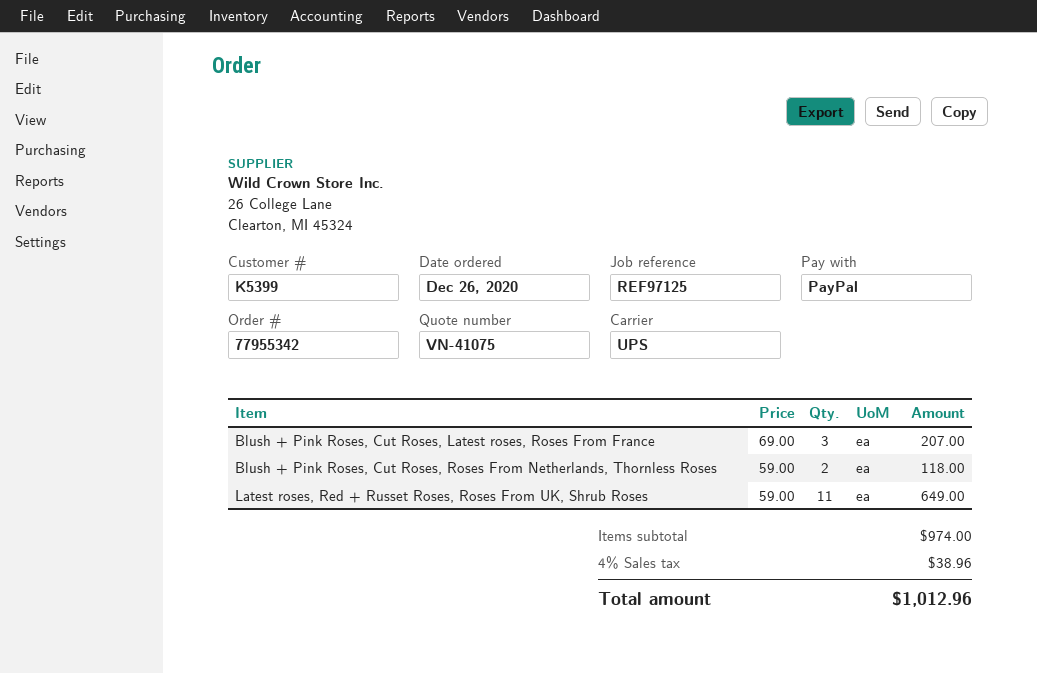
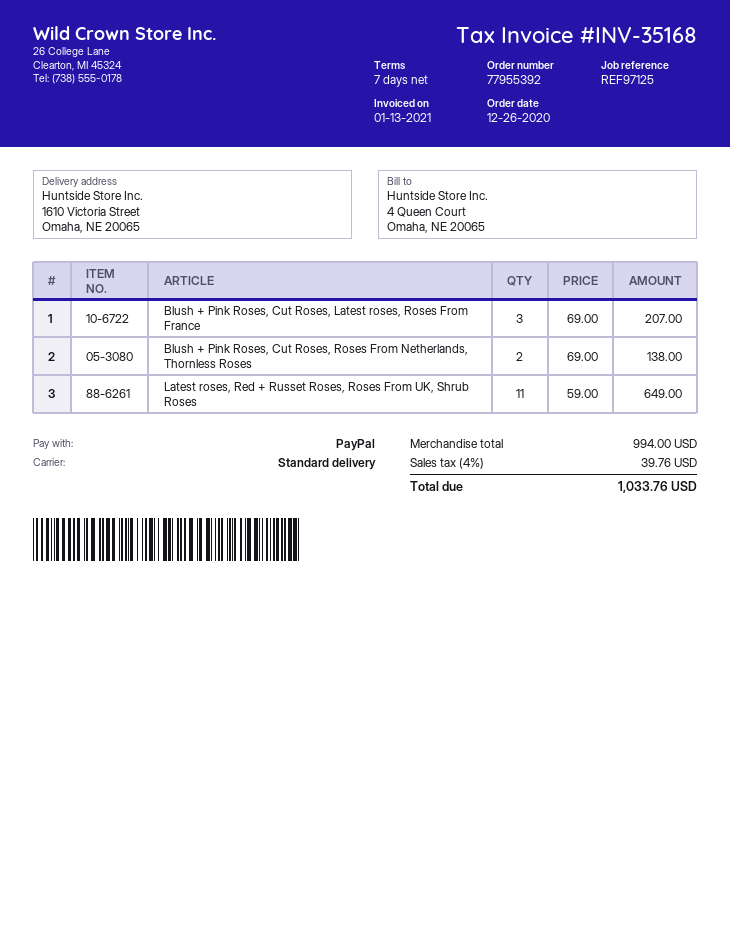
order number: 77955342 -> 77955392
shipping method: UPS -> standard
Blush + Pink Roses, Cut Roses, Roses From Netherlands, Thornless Roses: 2 x 59.00 = 118.00 -> 2 x 69.00 = 138.00
subtotal: 974.00 -> 994.00
tax: 4% = 38.96 -> 4% = 39.76
total: 1012.96 -> 1033.76

